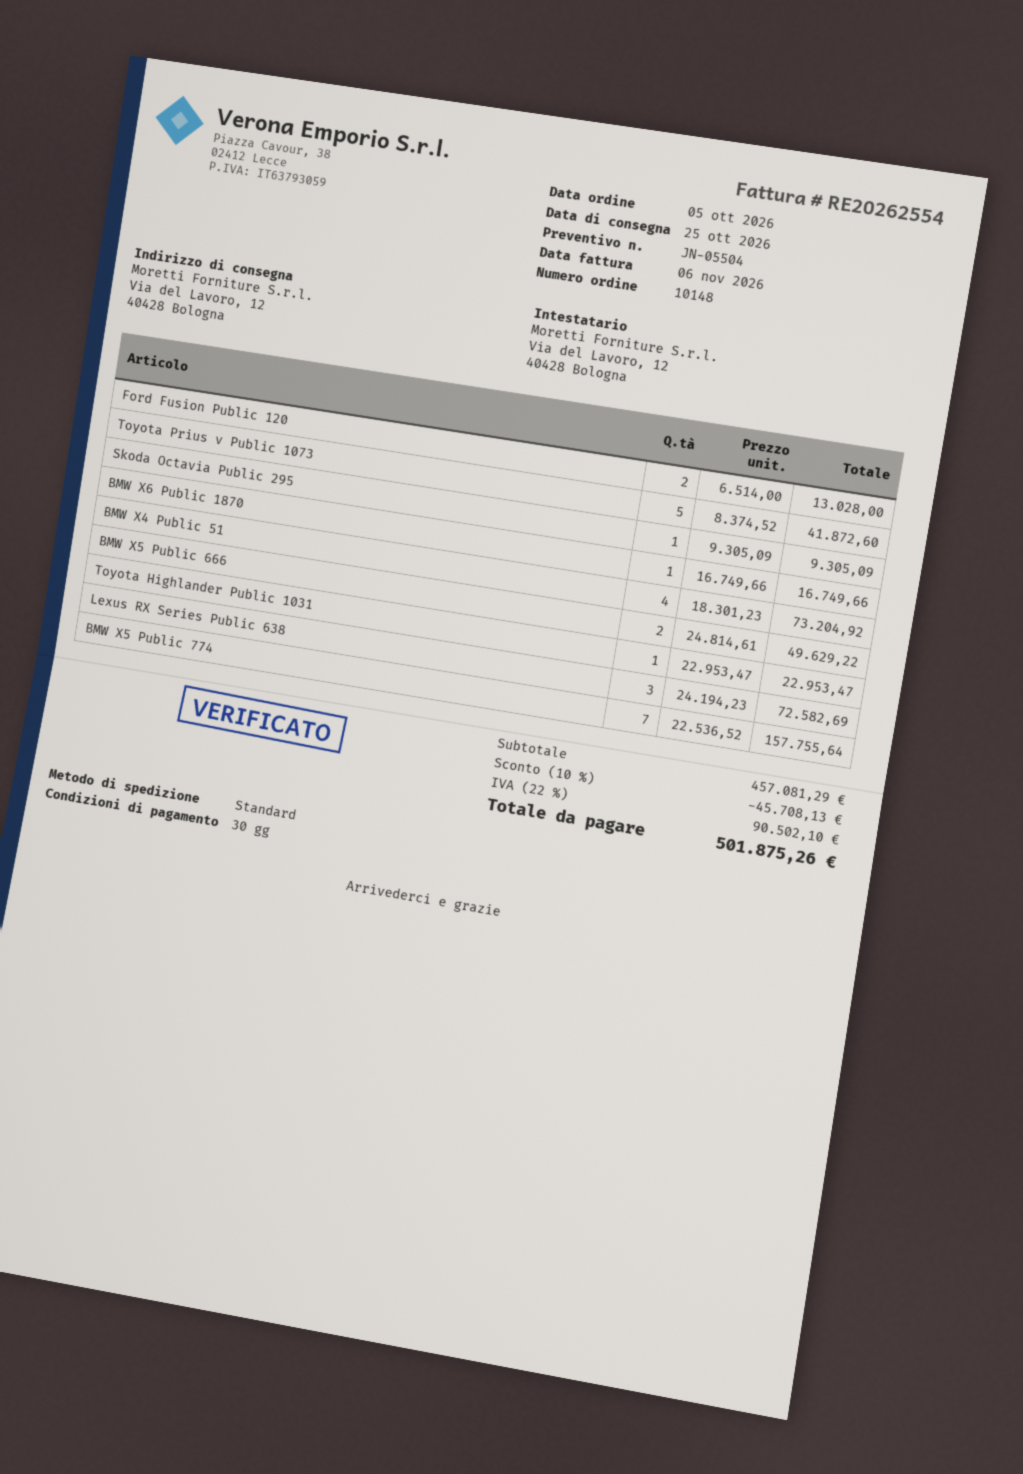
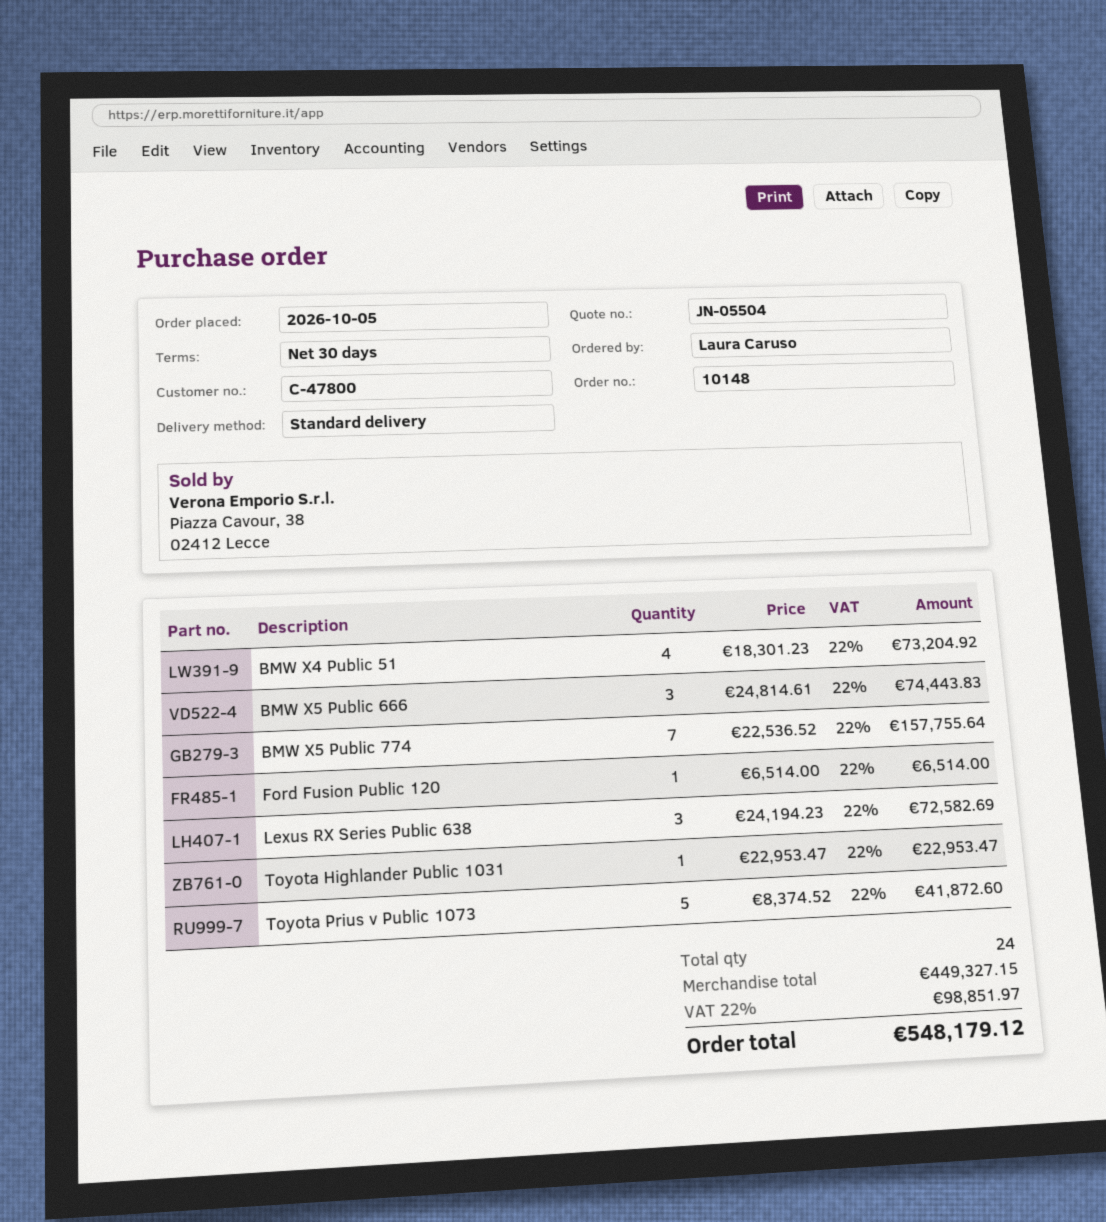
Ford Fusion Public 120: 2 x 6514.00 = 13028.00 -> 1 x 6514.00 = 6514.00
Skoda Octavia Public 295: 1 x 9305.09 = 9305.09 -> none
BMW X6 Public 1870: 1 x 16749.66 = 16749.66 -> none
BMW X5 Public 666: 2 x 24814.61 = 49629.22 -> 3 x 24814.61 = 74443.83
subtotal: 457081.29 -> 449327.15
discount: 10% = 45708.13 -> none
tax: 22% = 90502.10 -> 22% = 98851.97
total: 501875.26 -> 548179.12

